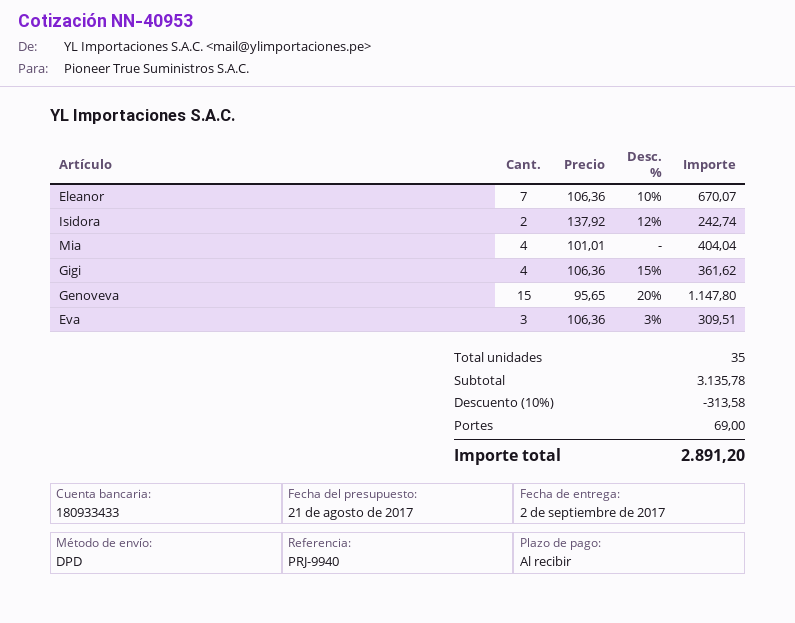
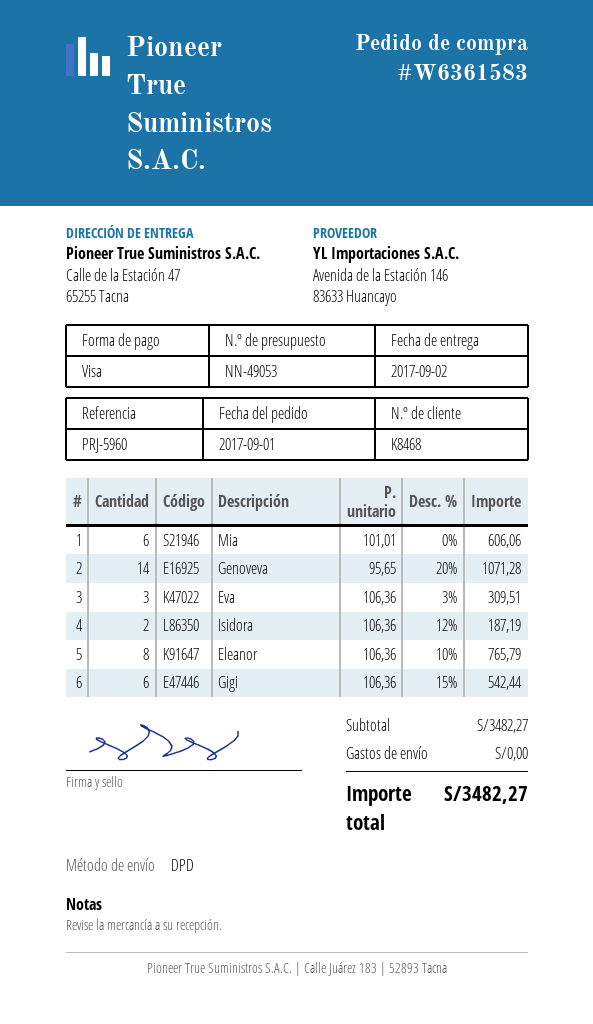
quote number: NN-40953 -> NN-49053
reference: PRJ-9940 -> PRJ-5960
Eleanor: 7 x 106.36 - 10% = 670.07 -> 8 x 106.36 - 10% = 765.79
Isidora: 2 x 137.92 - 12% = 242.74 -> 2 x 106.36 - 12% = 187.19
Mia: 4 x 101.01 = 404.04 -> 6 x 101.01 = 606.06
Gigi: 4 x 106.36 - 15% = 361.62 -> 6 x 106.36 - 15% = 542.44
Genoveva: 15 x 95.65 - 20% = 1147.80 -> 14 x 95.65 - 20% = 1071.28
subtotal: 3135.78 -> 3482.27
discount: 10% = 313.58 -> none
shipping: 69.00 -> 0.00
total: 2891.20 -> 3482.27

